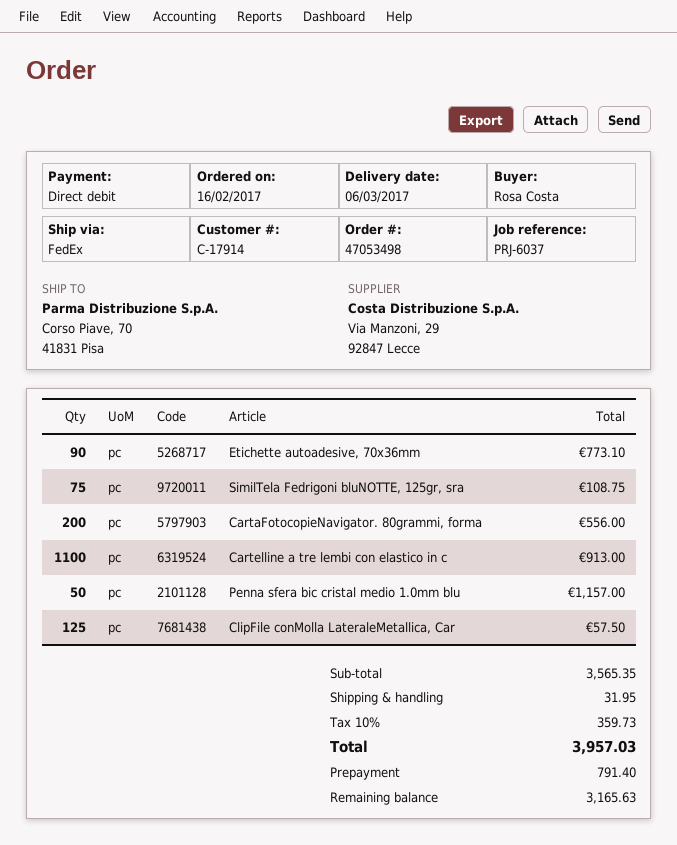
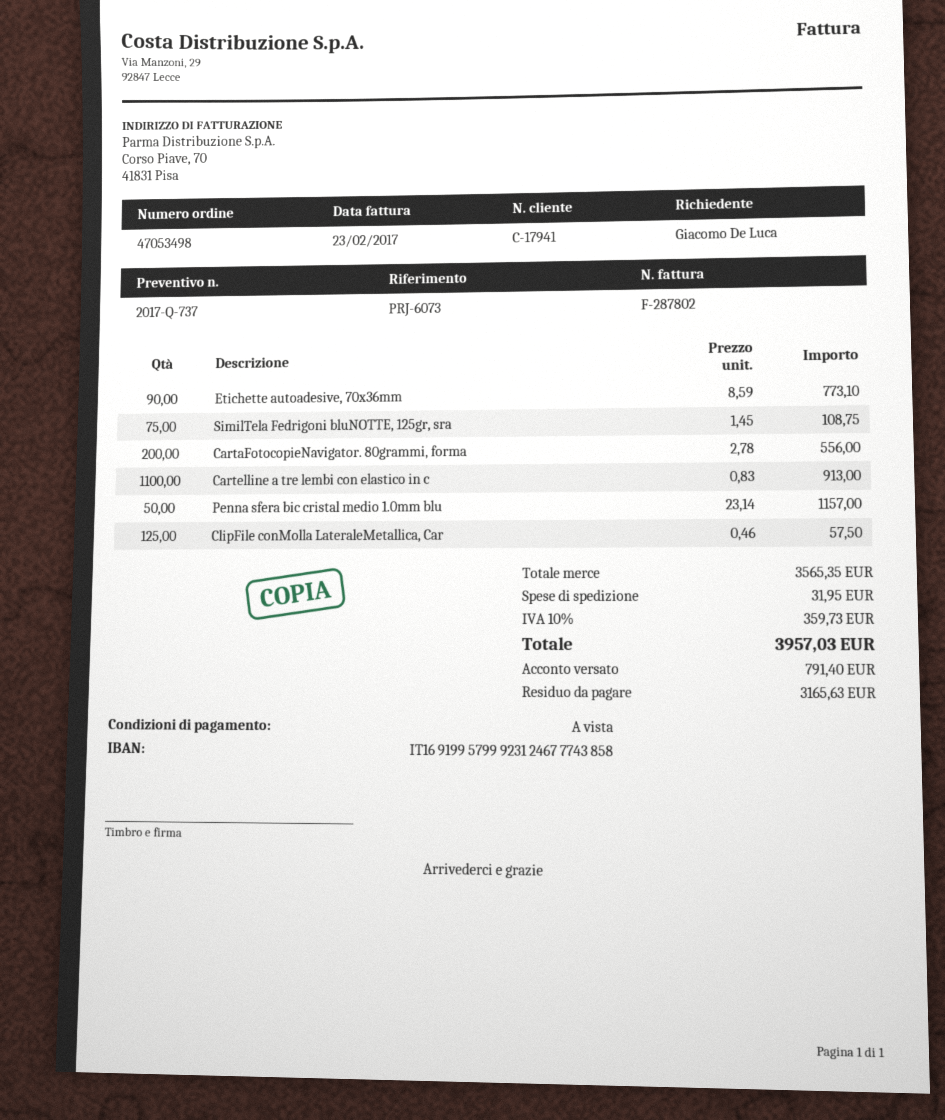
customer number: C-17914 -> C-17941
reference: PRJ-6037 -> PRJ-6073
ordered by: Rosa Costa -> Giacomo De Luca

